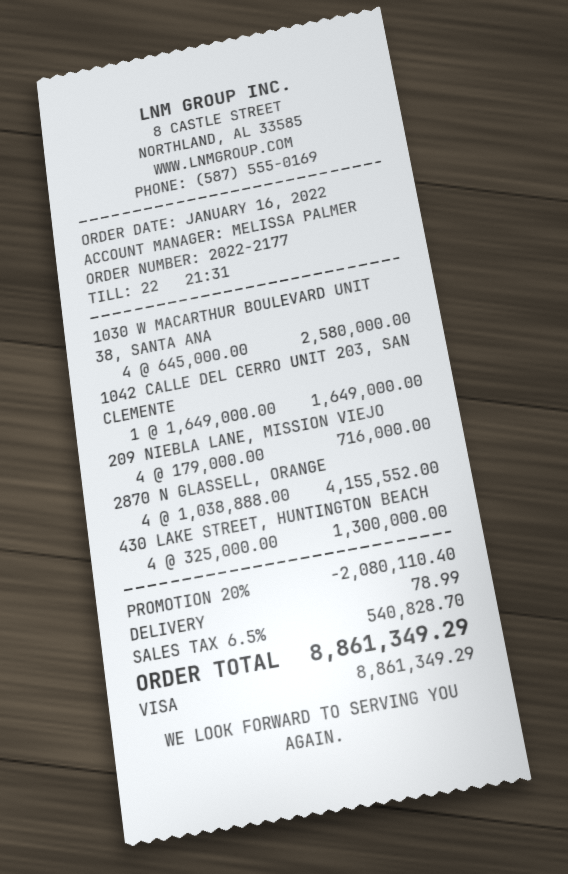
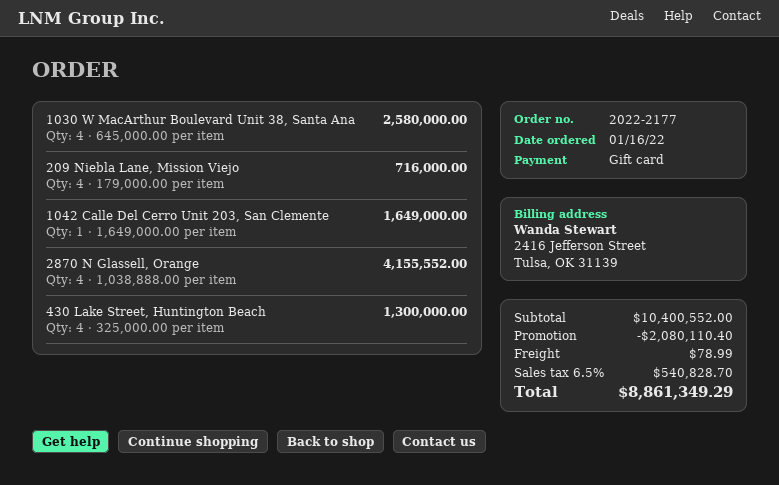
payment method: Visa -> gift card

